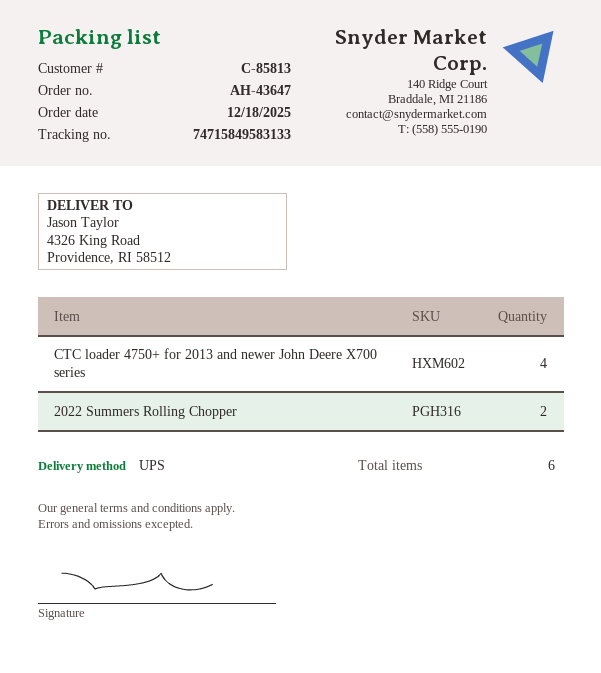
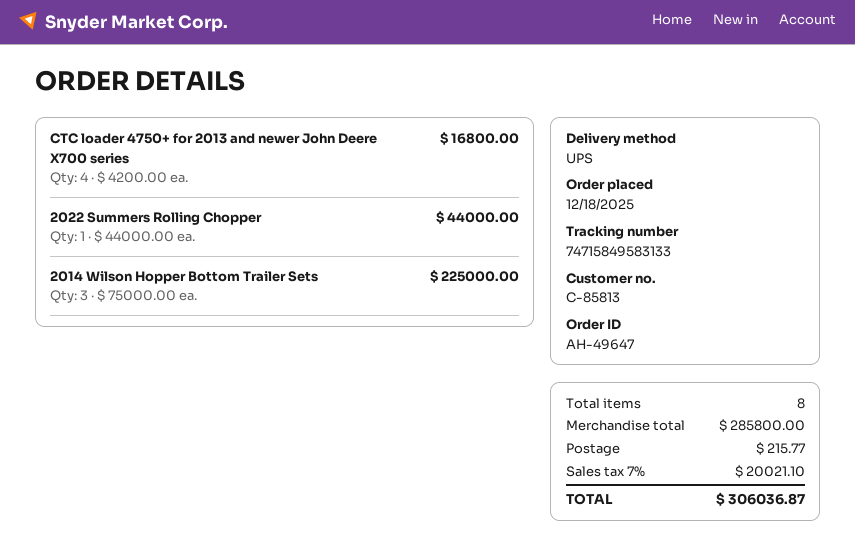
order number: AH-43647 -> AH-49647
2022 Summers Rolling Chopper: 2 -> 1
2014 Wilson Hopper Bottom Trailer Sets: none -> 3
total quantity: 6 -> 8

